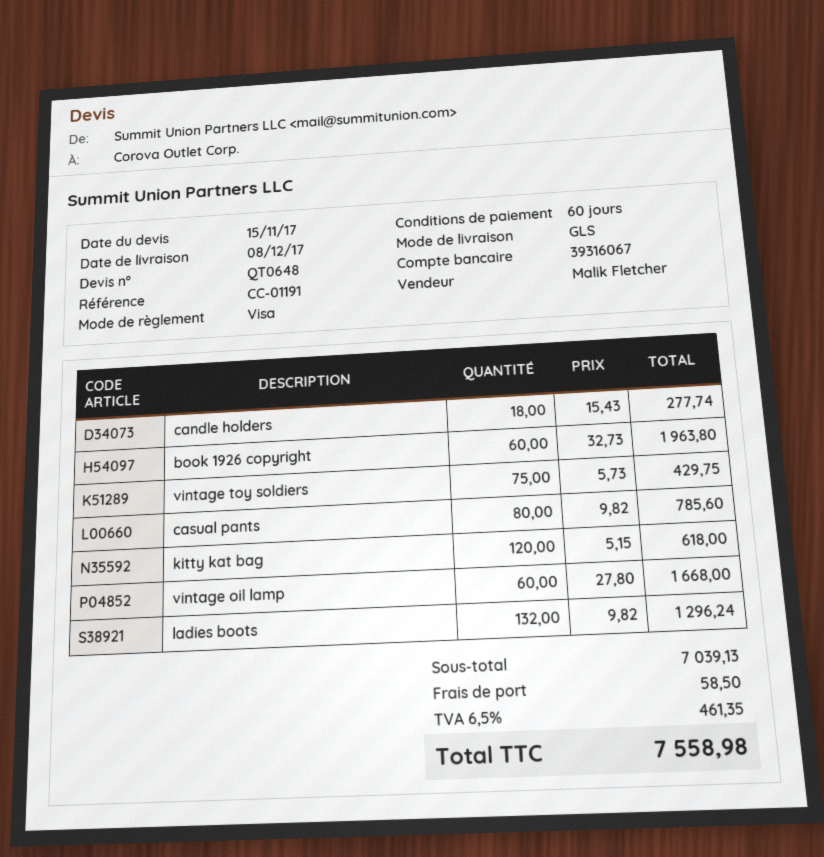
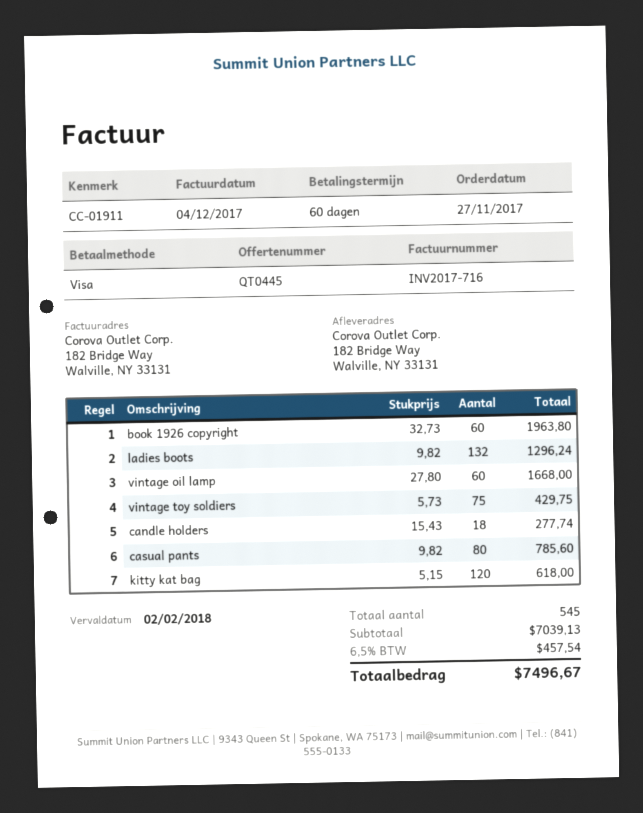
quote number: QT0648 -> QT0445
reference: CC-01191 -> CC-01911
shipping: 58.50 -> none
tax: 6.5% = 461.35 -> 6.5% = 457.54
total: 7558.98 -> 7496.67

